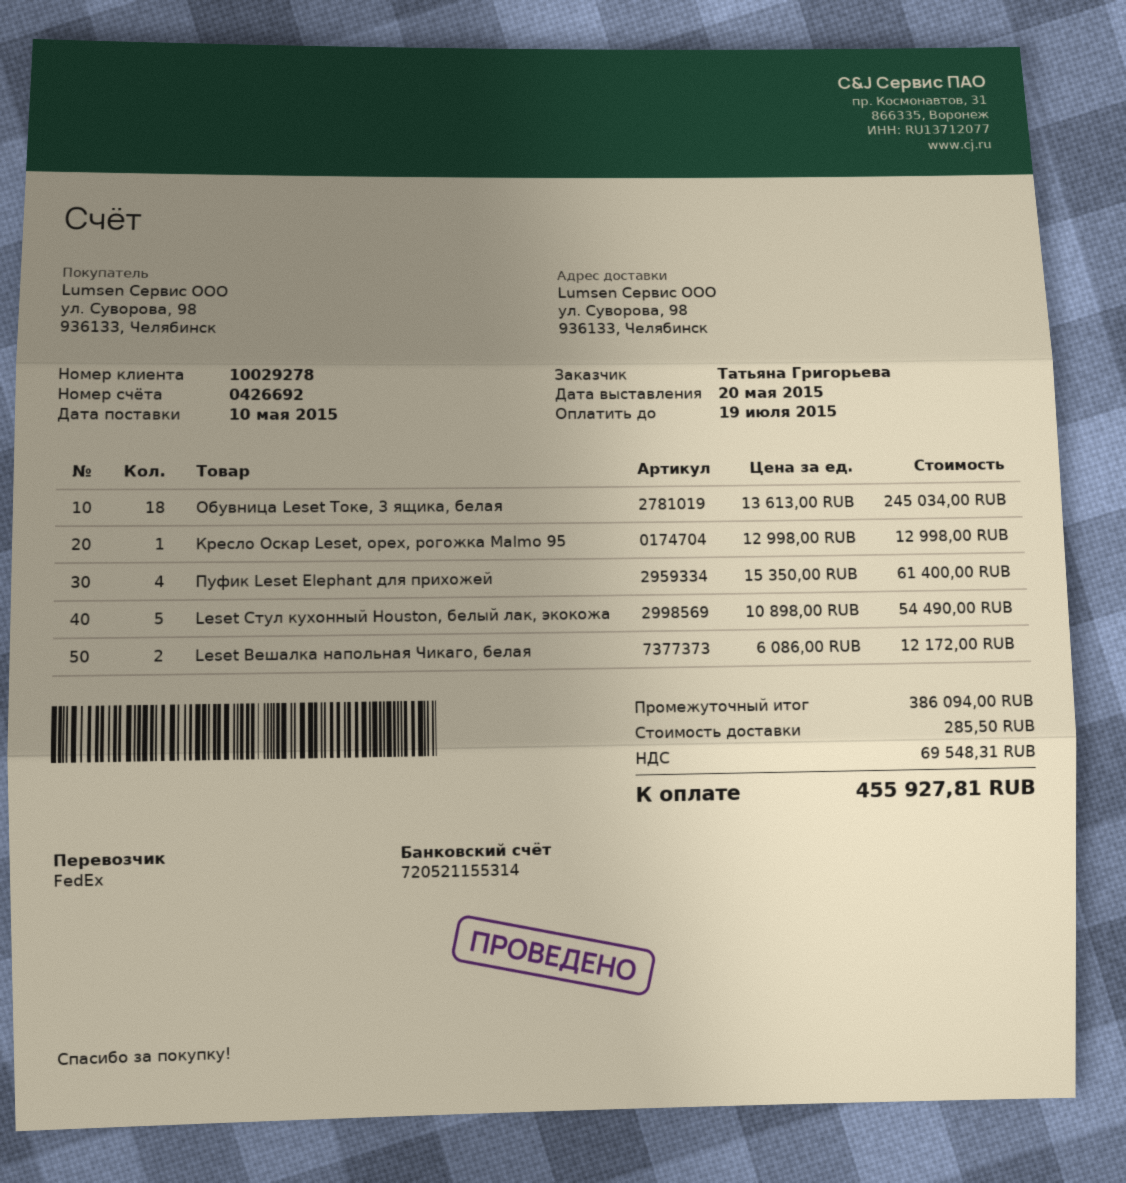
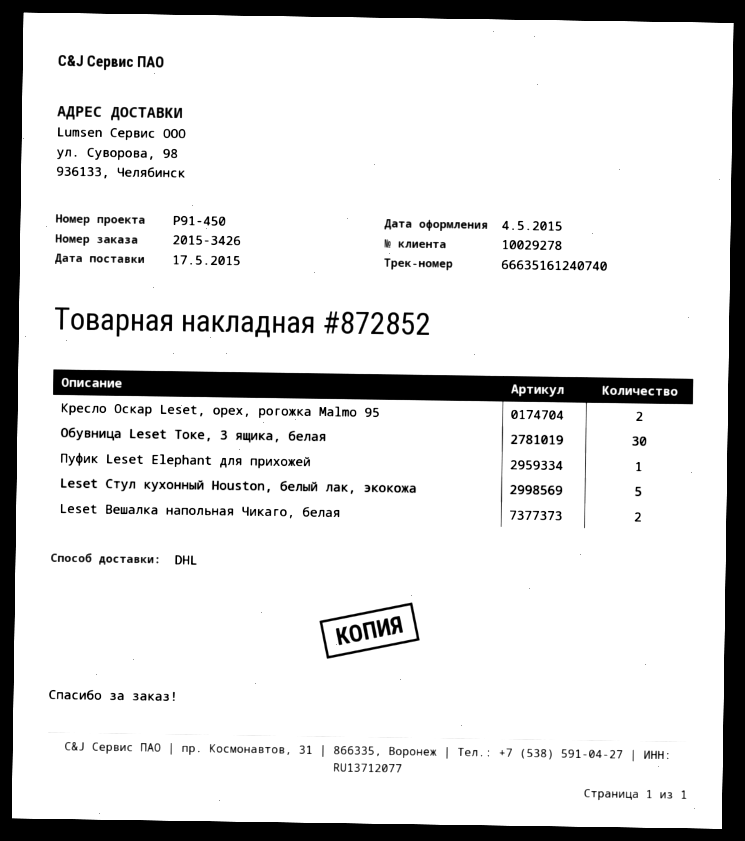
delivery date: 2015-05-10 -> 2015-05-17
shipping method: FedEx -> DHL
Обувница Leset Токе, 3 ящика, белая: 18 -> 30
Кресло Оскар Leset, орех, рогожка Malmo 95: 1 -> 2
Пуфик Leset Elephant для прихожей: 4 -> 1

